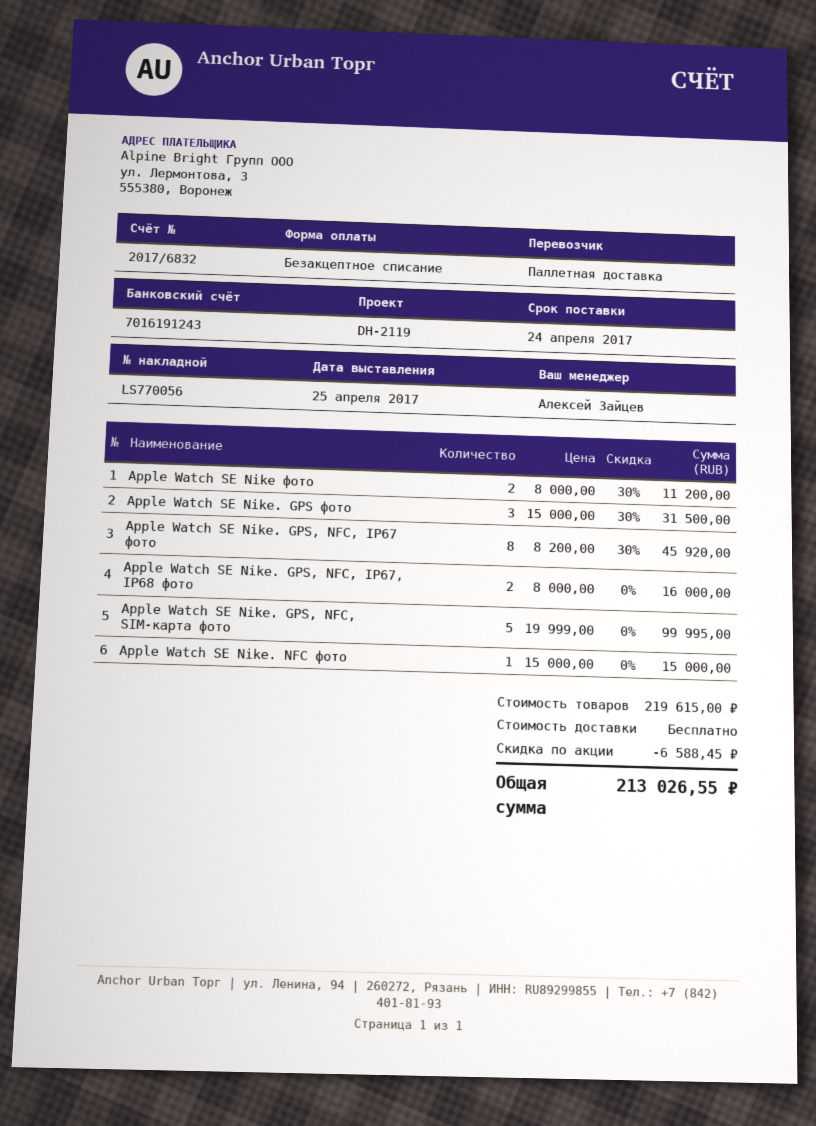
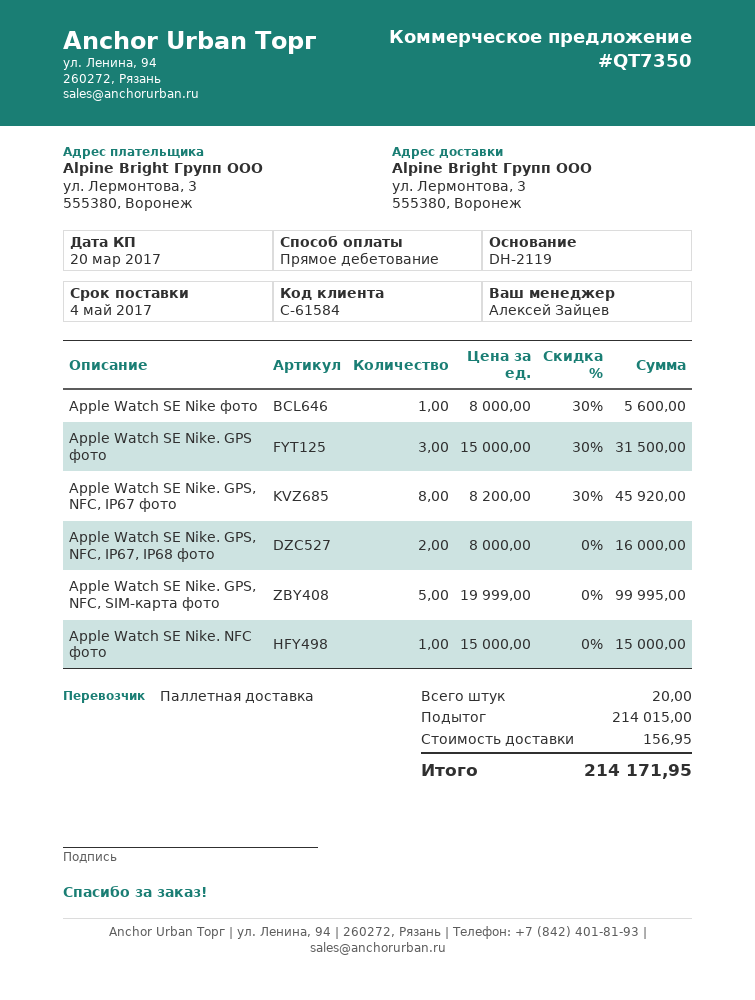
delivery date: 2017-04-24 -> 2017-05-04
Apple Watch SE Nike фото: 2 x 8000.00 - 30% = 11200.00 -> 1 x 8000.00 - 30% = 5600.00
subtotal: 219615.00 -> 214015.00
discount: 6588.45 -> none
shipping: 0.00 -> 156.95
total: 213026.55 -> 214171.95

